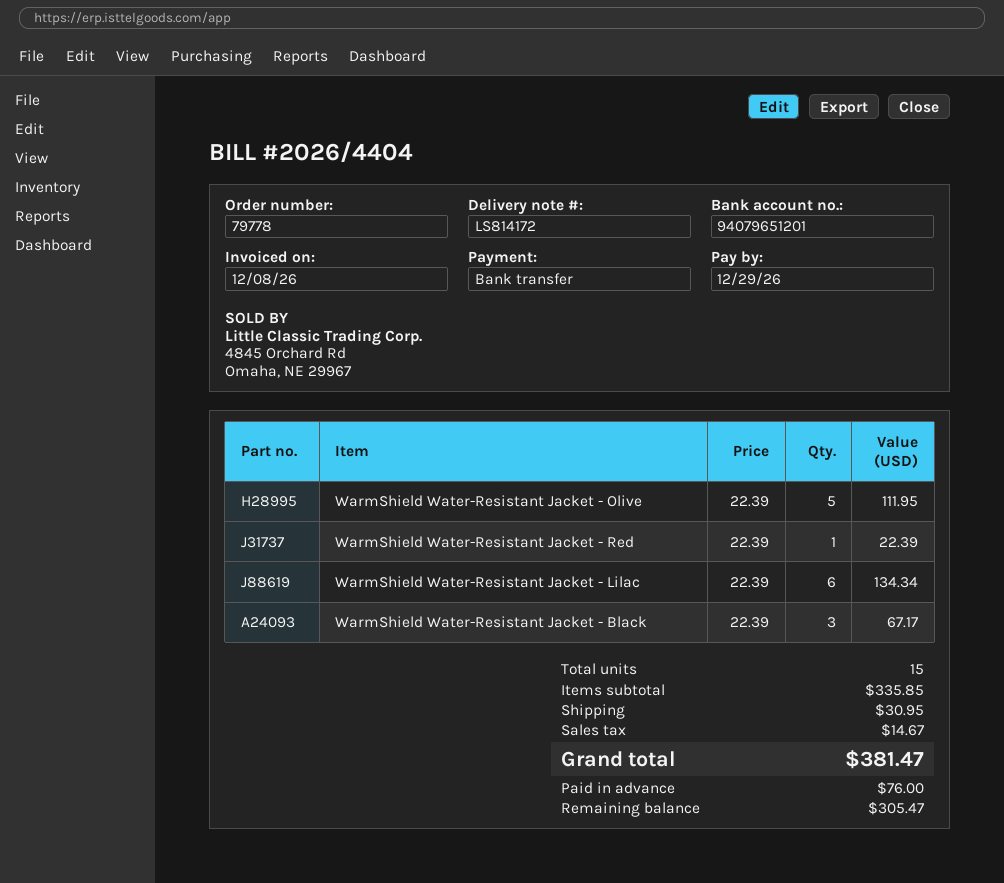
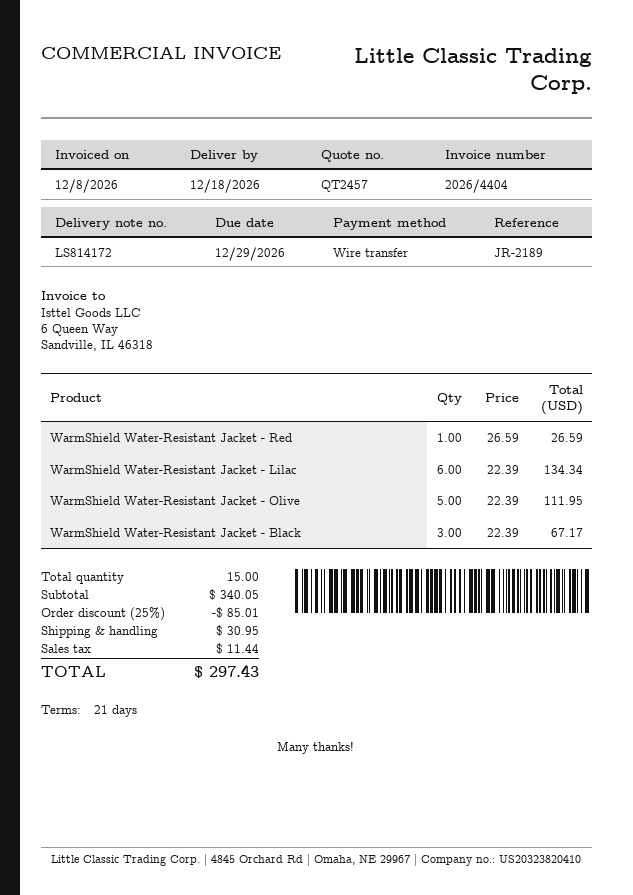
WarmShield Water-Resistant Jacket - Red: 1 x 22.39 = 22.39 -> 1 x 26.59 = 26.59
subtotal: 335.85 -> 340.05
discount: none -> 25% = 85.01
tax: 14.67 -> 11.44
total: 381.47 -> 297.43

